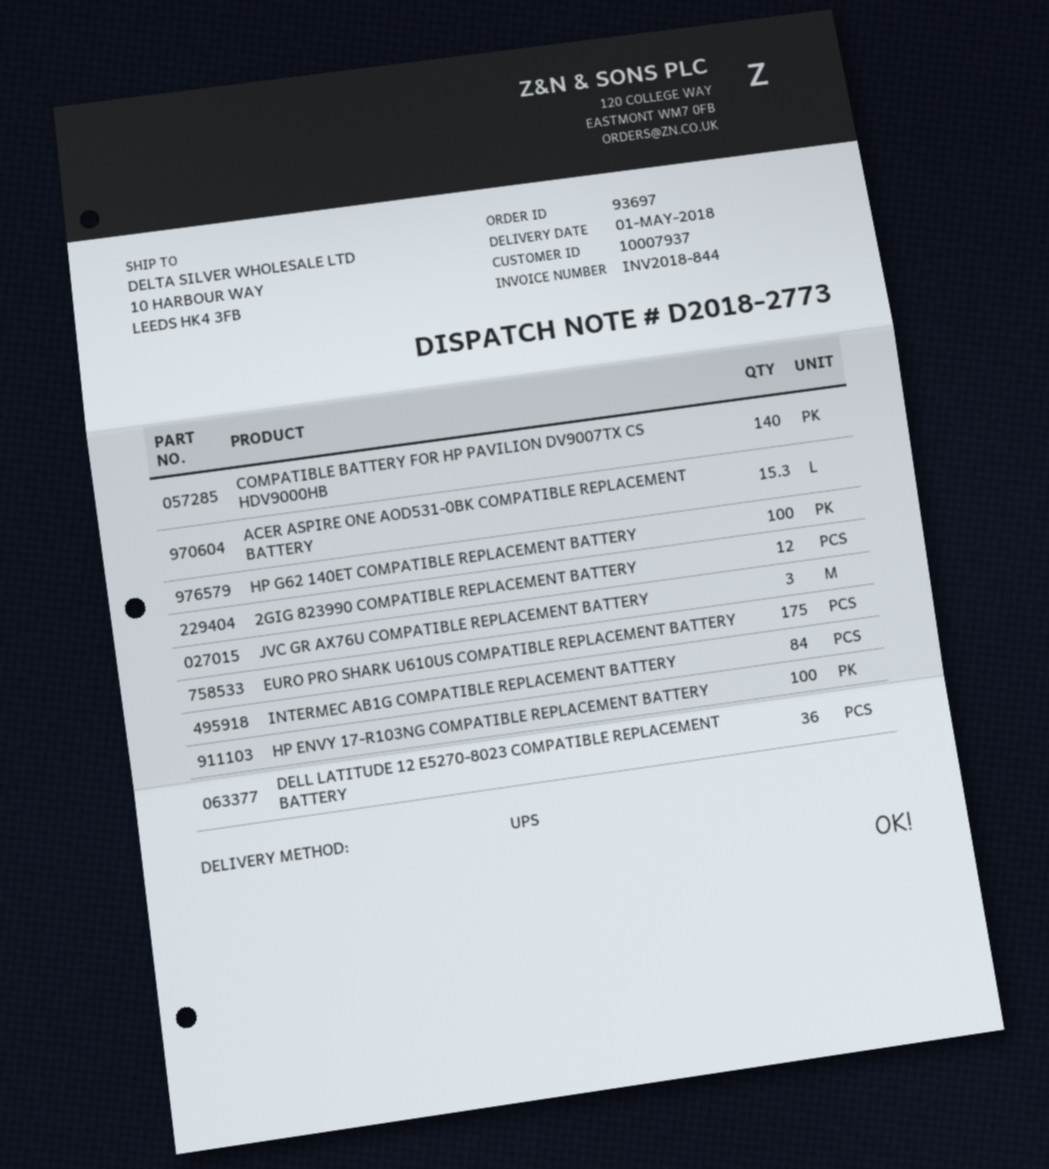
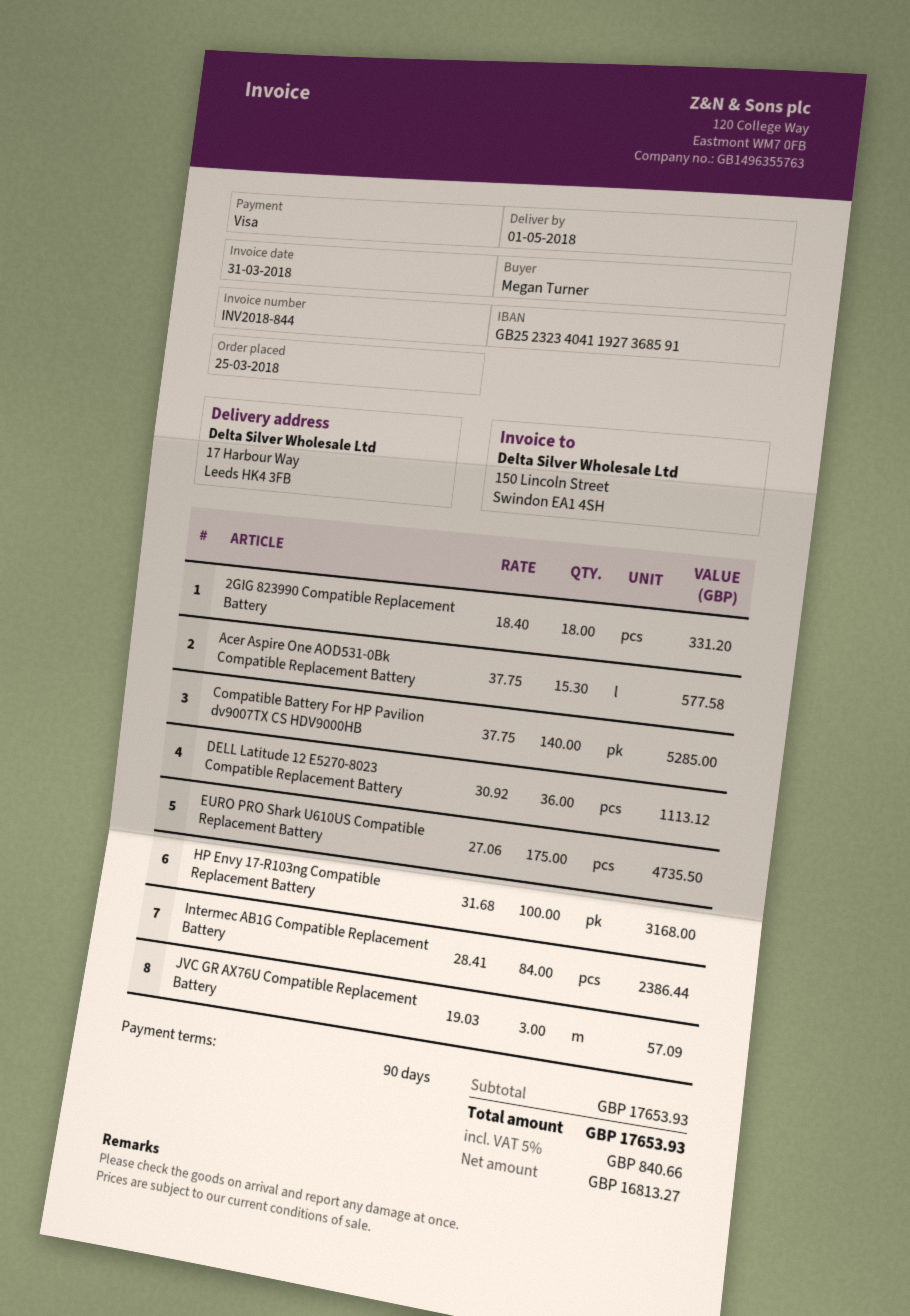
ship to: 10 HARBOUR WAY, LEEDS HK4 3FB -> 17 Harbour Way, Leeds HK4 3FB
HP G62 140ET COMPATIBLE REPLACEMENT BATTERY: 100 -> none
2GIG 823990 COMPATIBLE REPLACEMENT BATTERY: 12 -> 18

